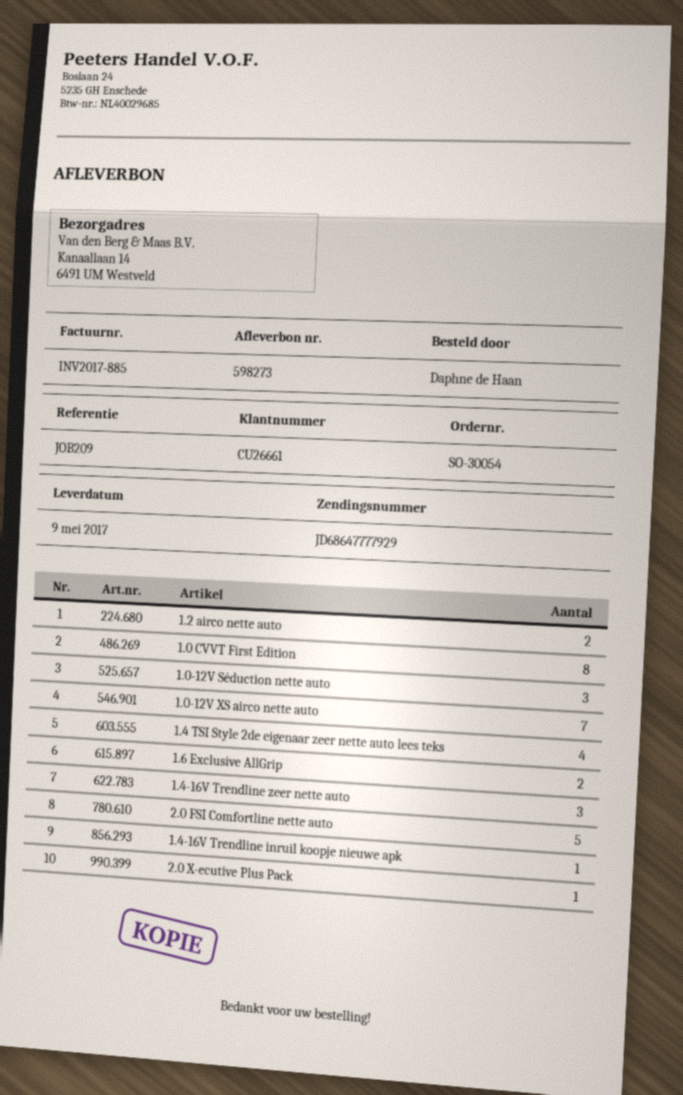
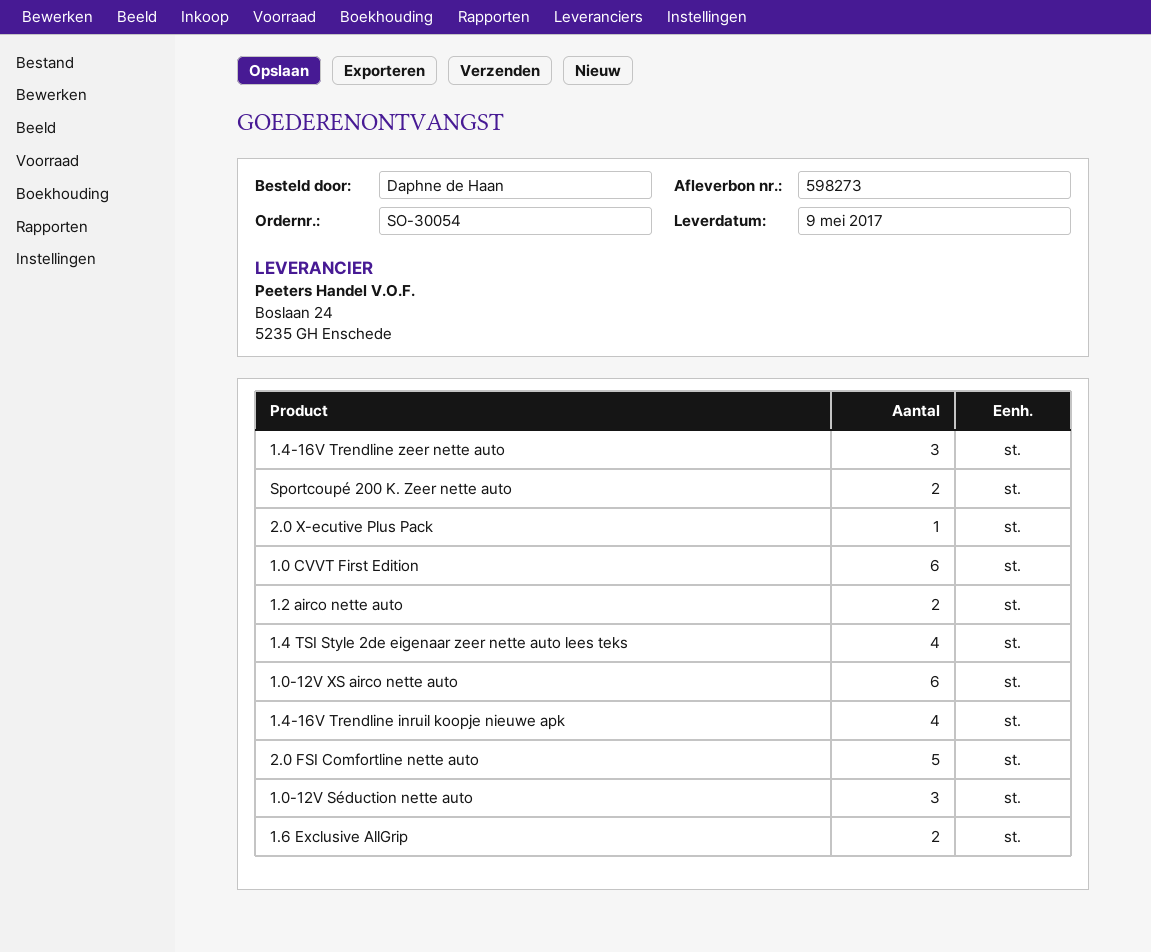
1.0 CVVT First Edition: 8 -> 6
1.0-12V XS airco nette auto: 7 -> 6
1.4-16V Trendline inruil koopje nieuwe apk: 1 -> 4
Sportcoupé 200 K. Zeer nette auto: none -> 2

